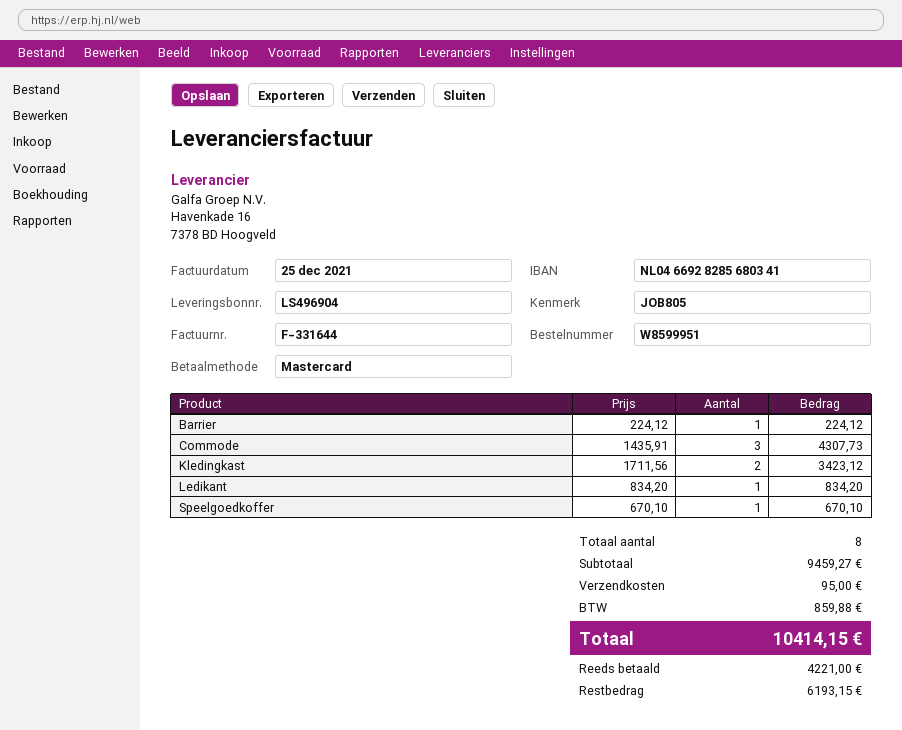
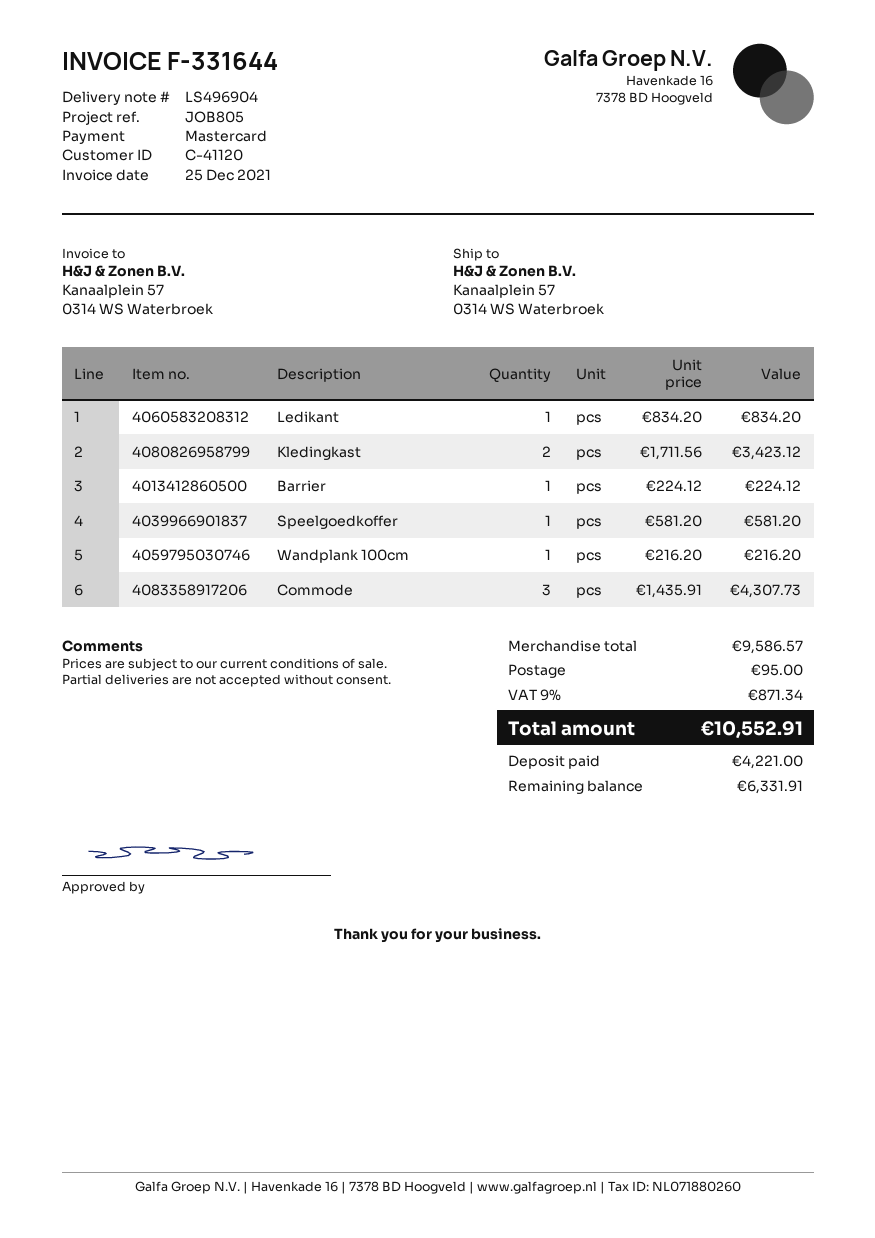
Speelgoedkoffer: 1 x 670.10 = 670.10 -> 1 x 581.20 = 581.20
Wandplank 100cm: none -> 1 x 216.20 = 216.20
subtotal: 9459.27 -> 9586.57
tax: 859.88 -> 871.34
total: 10414.15 -> 10552.91
balance: 6193.15 -> 6331.91

